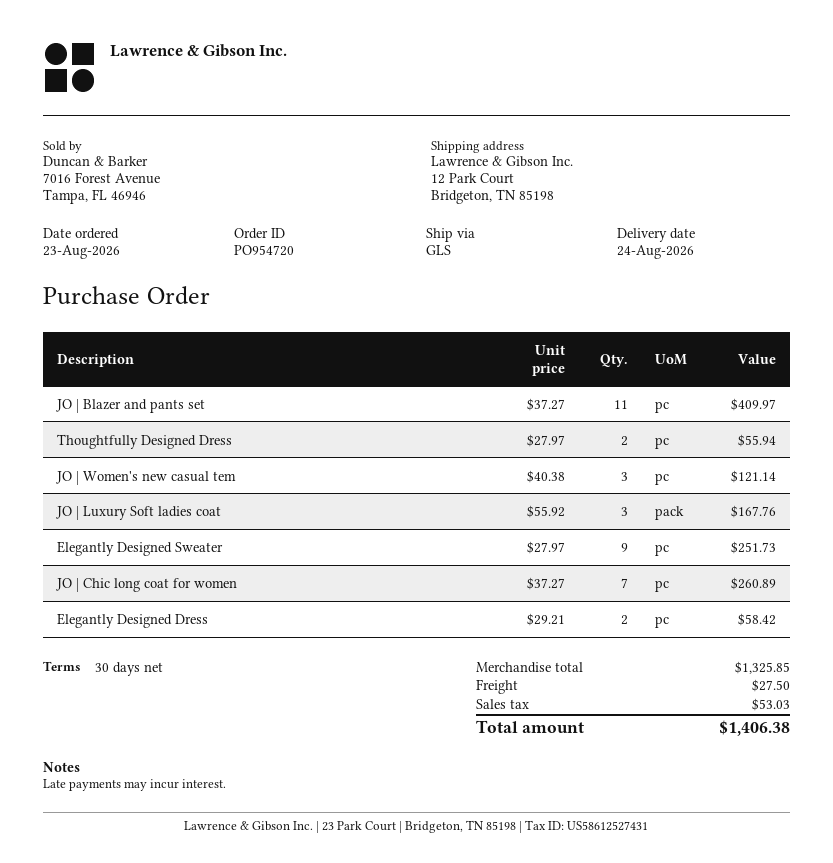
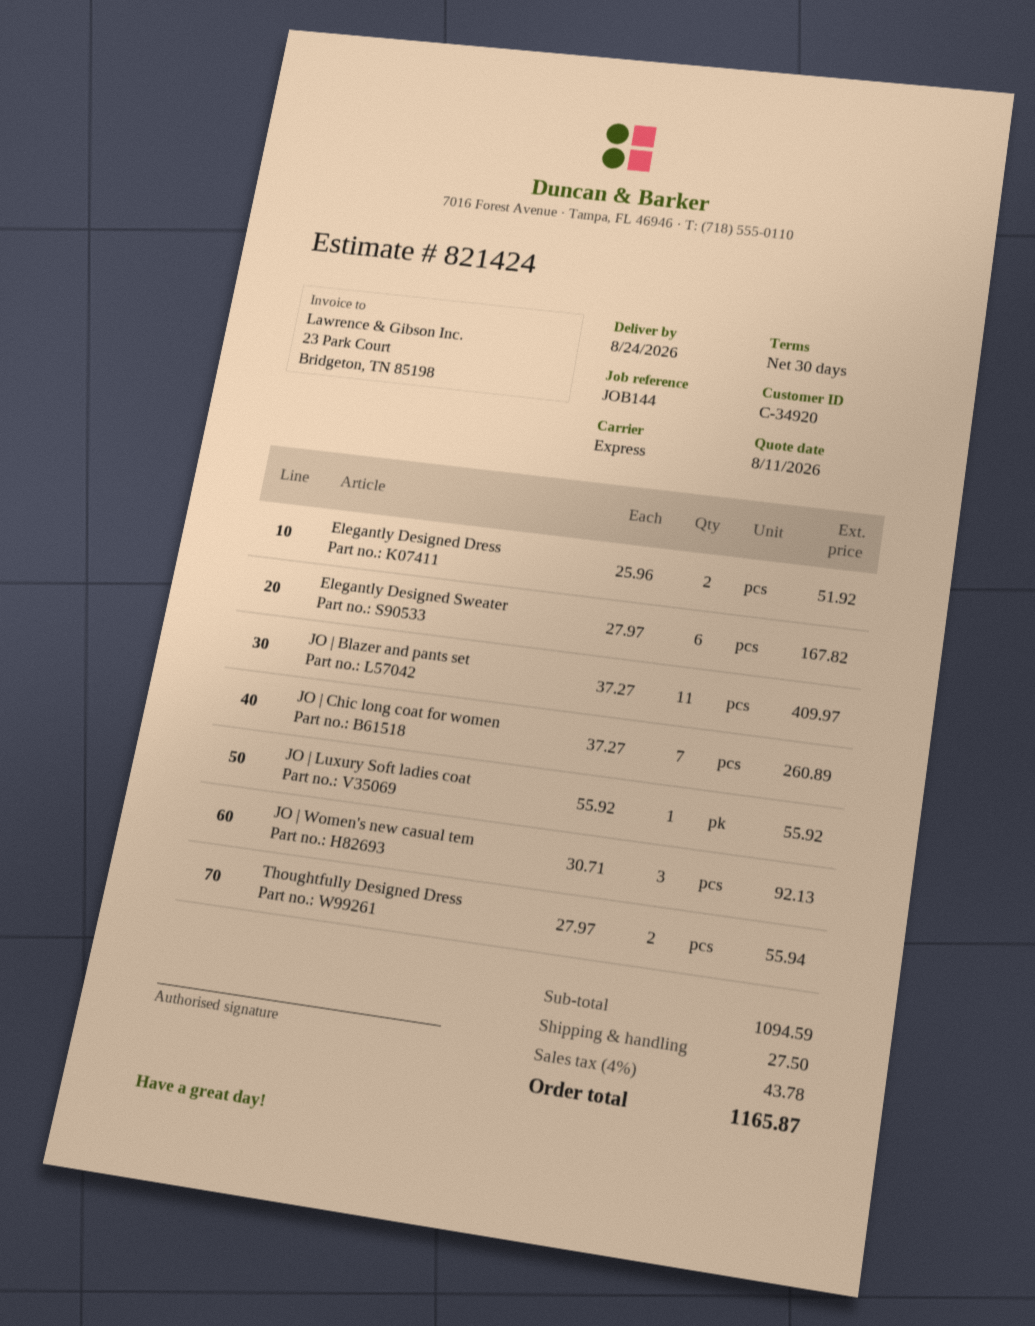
shipping method: GLS -> express
JO | Women's new casual tem: 3 x 40.38 = 121.14 -> 3 x 30.71 = 92.13
JO | Luxury Soft ladies coat: 3 x 55.92 = 167.76 -> 1 x 55.92 = 55.92
Elegantly Designed Sweater: 9 x 27.97 = 251.73 -> 6 x 27.97 = 167.82
Elegantly Designed Dress: 2 x 29.21 = 58.42 -> 2 x 25.96 = 51.92
subtotal: 1325.85 -> 1094.59
tax: 53.03 -> 43.78
total: 1406.38 -> 1165.87

